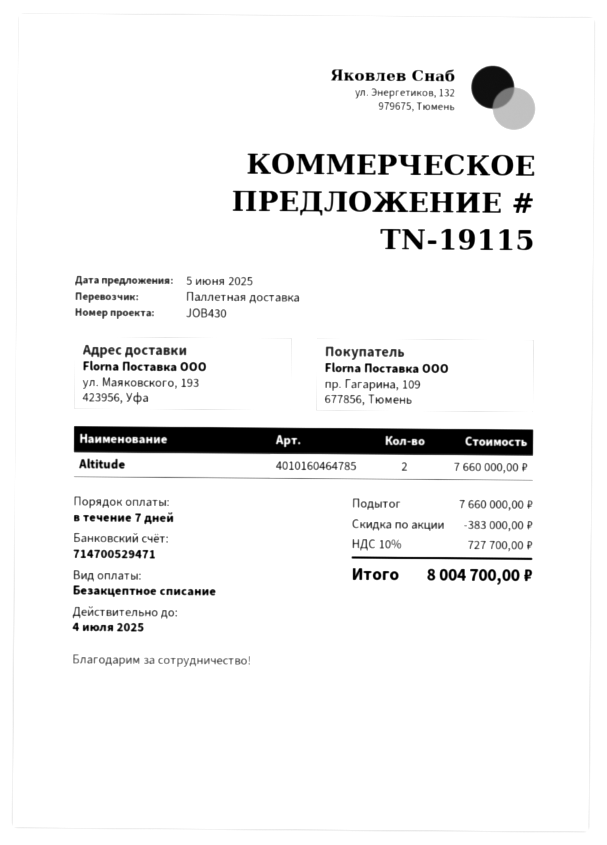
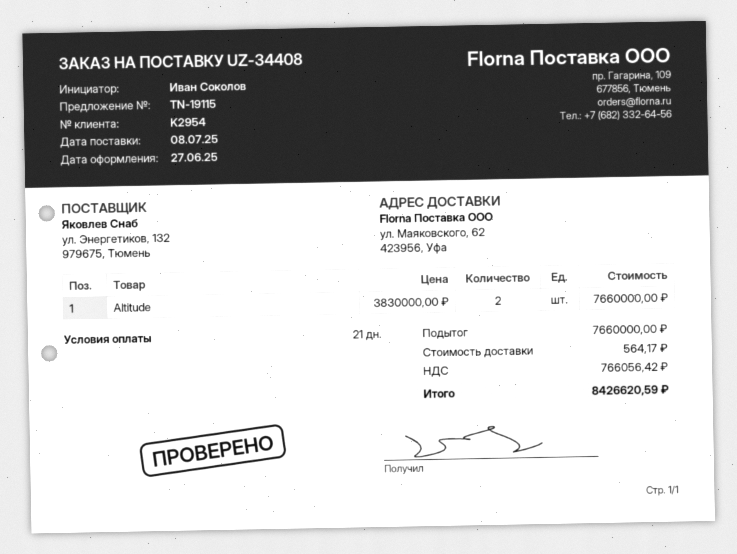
payment terms: 7 days -> 21 days
ship to: ул. Маяковского, 193, 423956, Уфа -> ул. Маяковского, 62, 423956, Уфа
discount: 383000.00 -> none
shipping: none -> 564.17
tax: 727700.00 -> 766056.42
total: 8004700.00 -> 8426620.59

